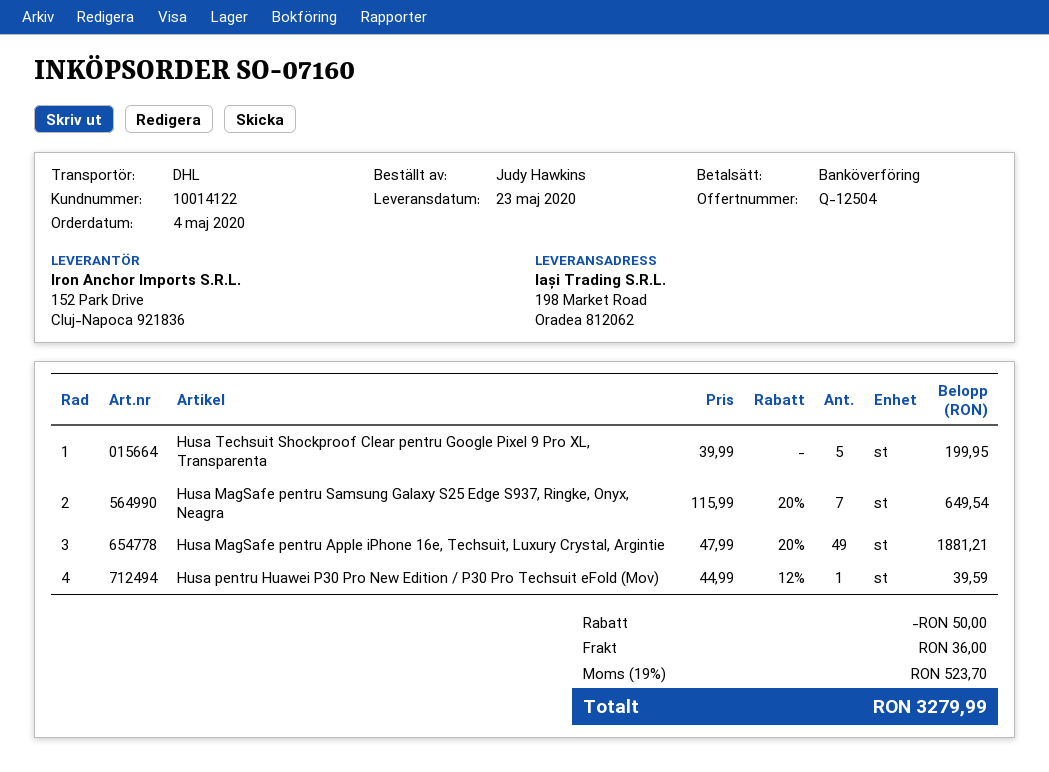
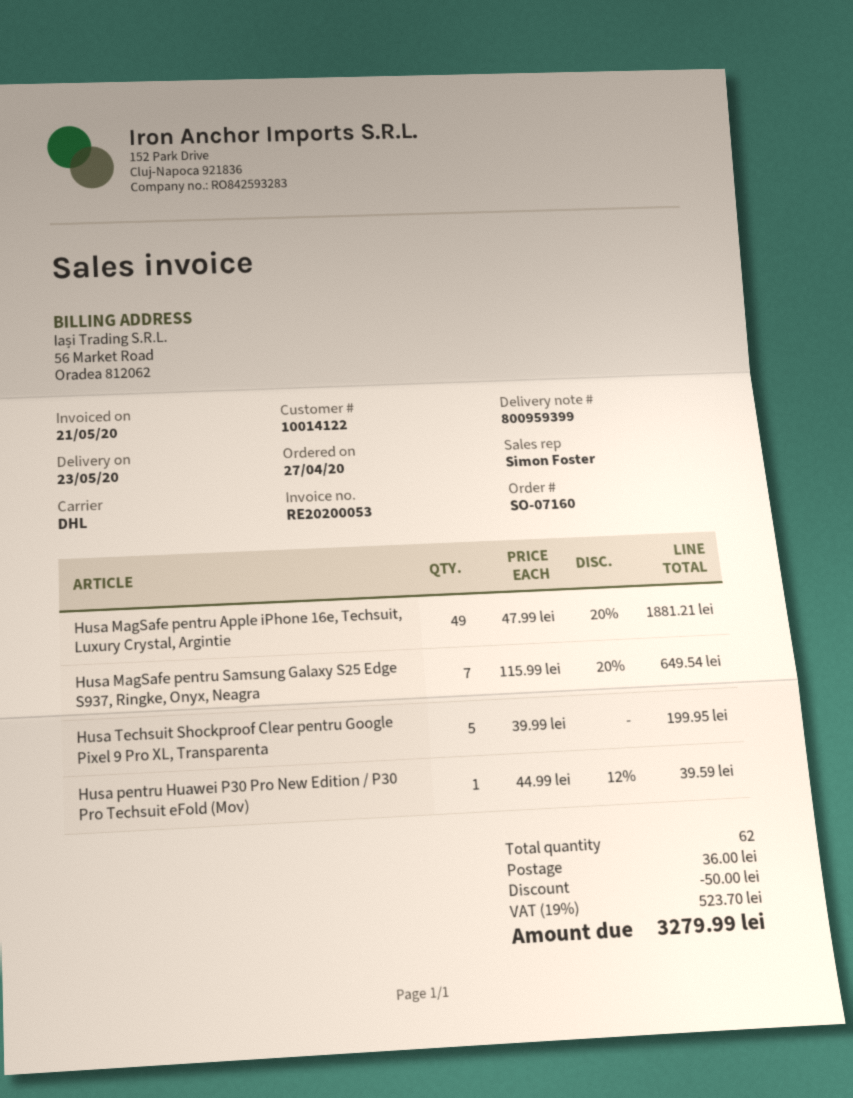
order date: 2020-05-04 -> 2020-04-27

